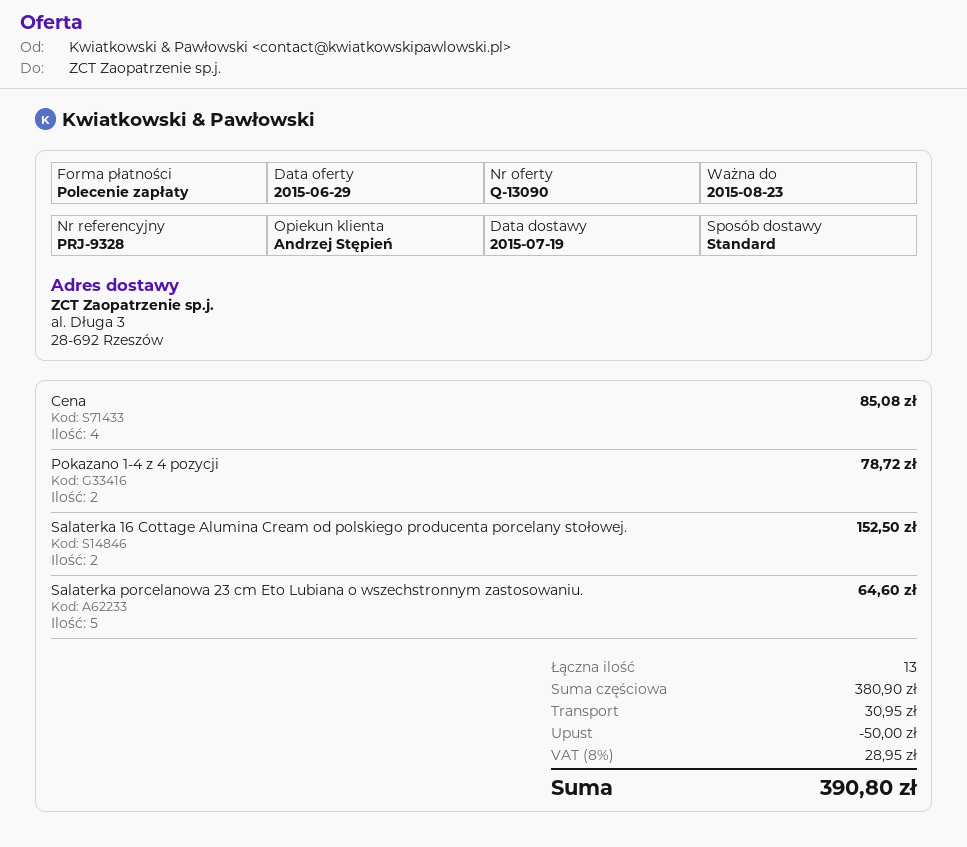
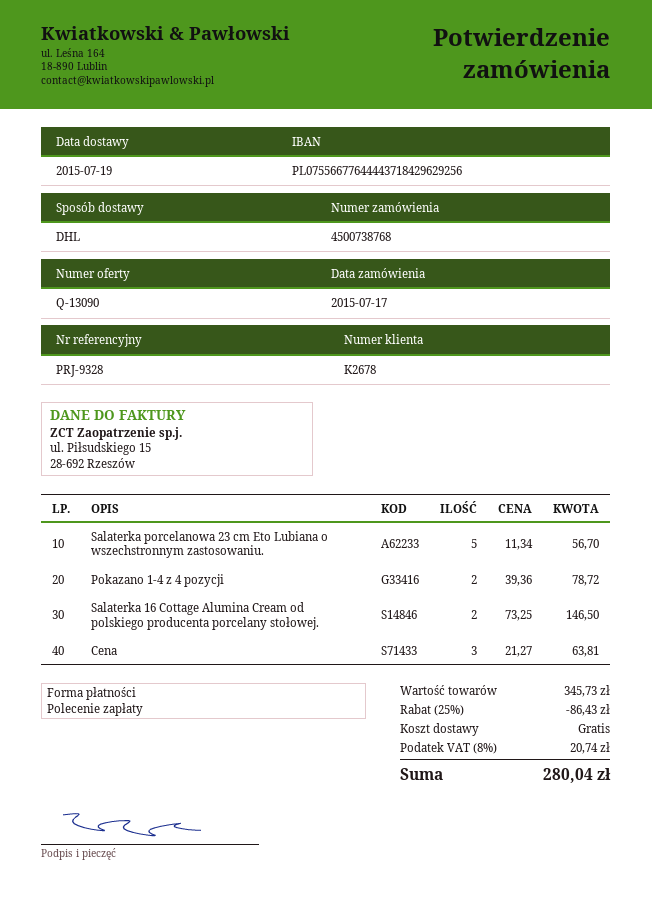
shipping method: standard -> DHL
Cena: 4 for 85.08 -> 3 for 63.81
Salaterka 16 Cottage Alumina Cream od polskiego producenta porcelany stołowej.: 2 for 152.50 -> 2 for 146.50
Salaterka porcelanowa 23 cm Eto Lubiana o wszechstronnym zastosowaniu.: 5 for 64.60 -> 5 for 56.70
subtotal: 380.90 -> 345.73
discount: 50.00 -> 86.43
shipping: 30.95 -> 0.00
tax: 8% = 28.95 -> 8% = 20.74
total: 390.80 -> 280.04

